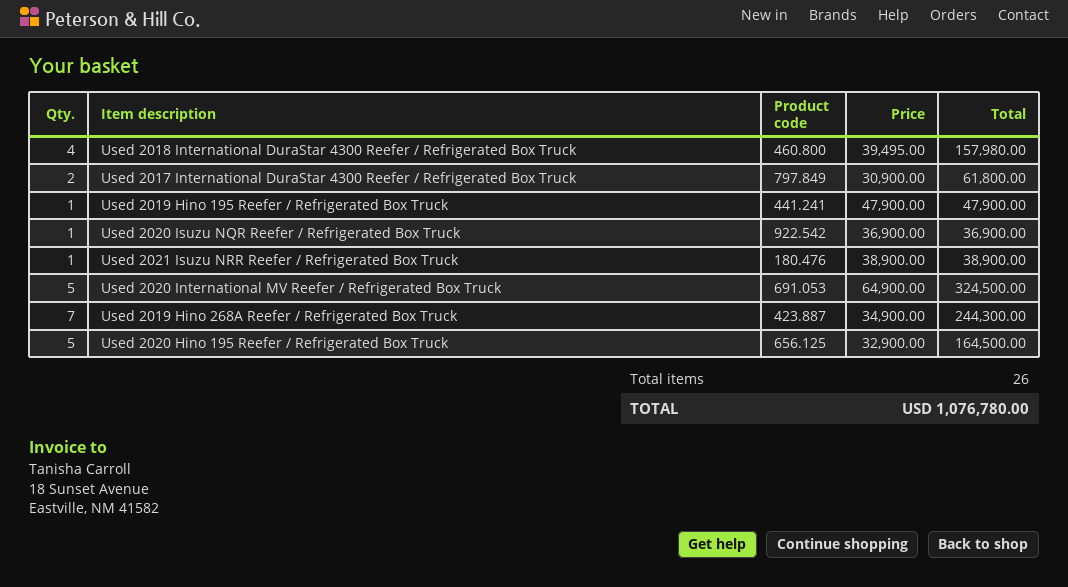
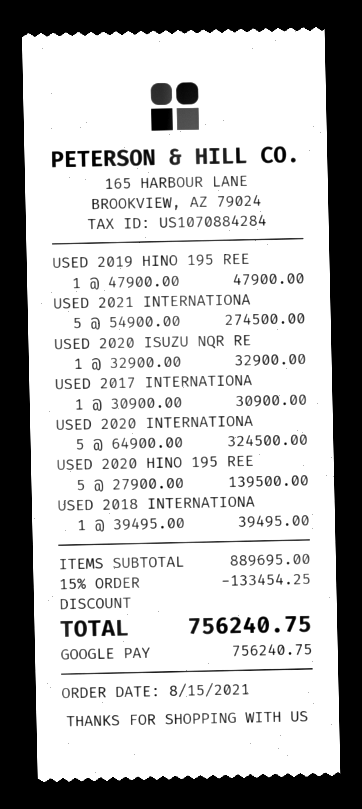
Used 2018 International DuraStar 4300 Reefer / Refrigerated Box Truck: 4 x 39495.00 = 157980.00 -> 1 x 39495.00 = 39495.00
Used 2017 International DuraStar 4300 Reefer / Refrigerated Box Truck: 2 x 30900.00 = 61800.00 -> 1 x 30900.00 = 30900.00
Used 2020 Isuzu NQR Reefer / Refrigerated Box Truck: 1 x 36900.00 = 36900.00 -> 1 x 32900.00 = 32900.00
Used 2021 Isuzu NRR Reefer / Refrigerated Box Truck: 1 x 38900.00 = 38900.00 -> none
Used 2019 Hino 268A Reefer / Refrigerated Box Truck: 7 x 34900.00 = 244300.00 -> none
Used 2020 Hino 195 Reefer / Refrigerated Box Truck: 5 x 32900.00 = 164500.00 -> 5 x 27900.00 = 139500.00
USED 2021 INTERNATIONA: none -> 5 x 54900.00 = 274500.00
discount: none -> 15% = 133454.25
total: 1076780.00 -> 756240.75

